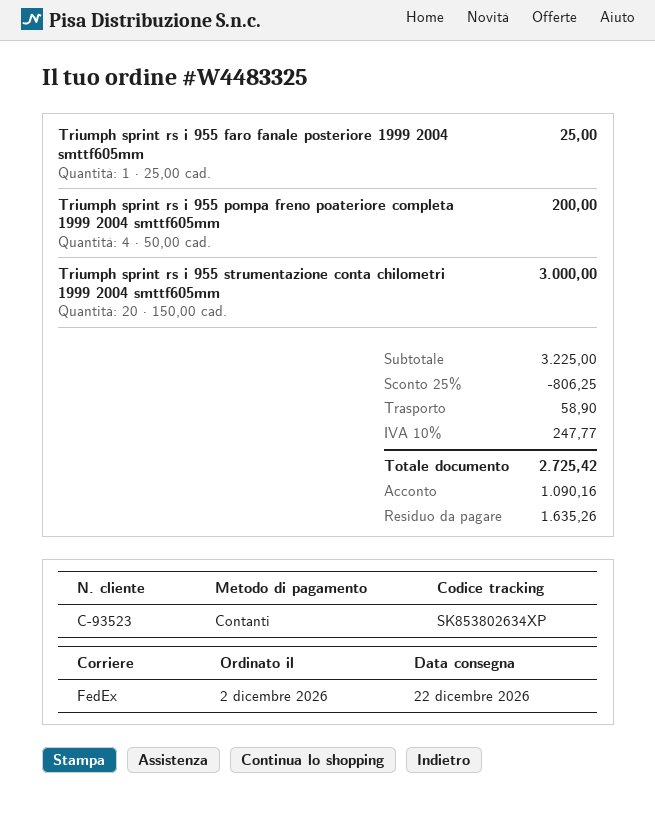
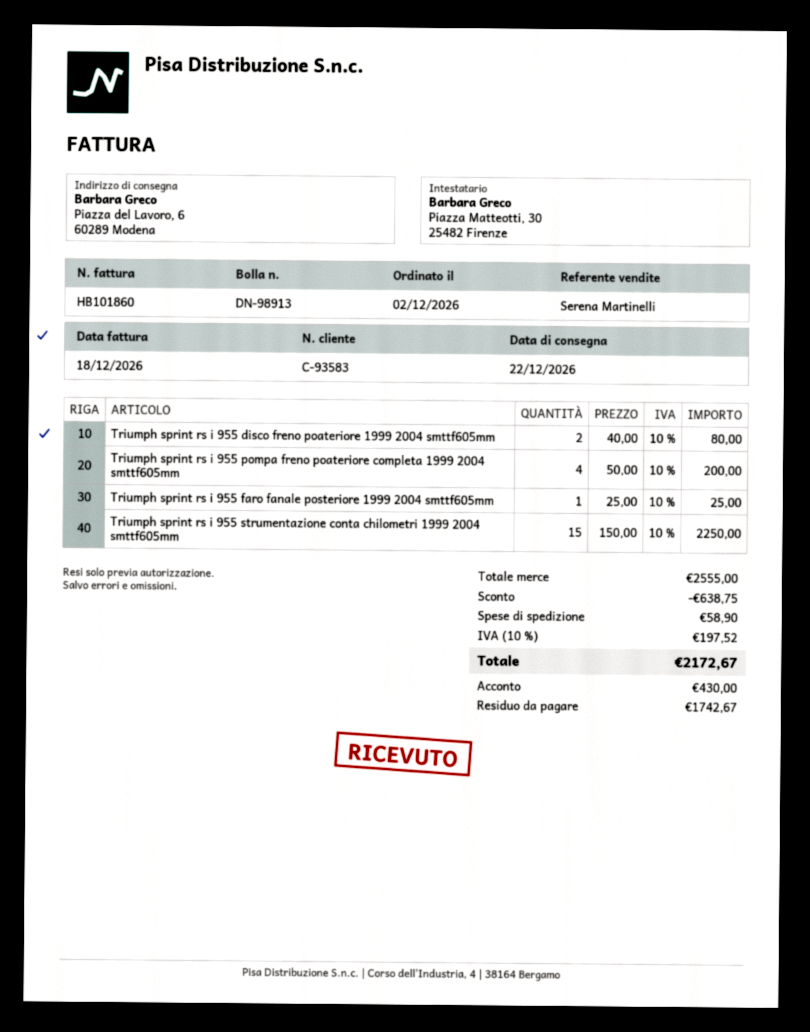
customer number: C-93523 -> C-93583
Triumph sprint rs i 955 strumentazione conta chilometri 1999 2004 smttf605mm: 20 x 150.00 = 3000.00 -> 15 x 150.00 = 2250.00
Triumph sprint rs i 955 disco freno poateriore 1999 2004 smttf605mm: none -> 2 x 40.00 = 80.00
subtotal: 3225.00 -> 2555.00
discount: 806.25 -> 638.75
tax: 10% = 247.77 -> 10% = 197.52
total: 2725.42 -> 2172.67
deposit: 1090.16 -> 430.00
balance: 1635.26 -> 1742.67

